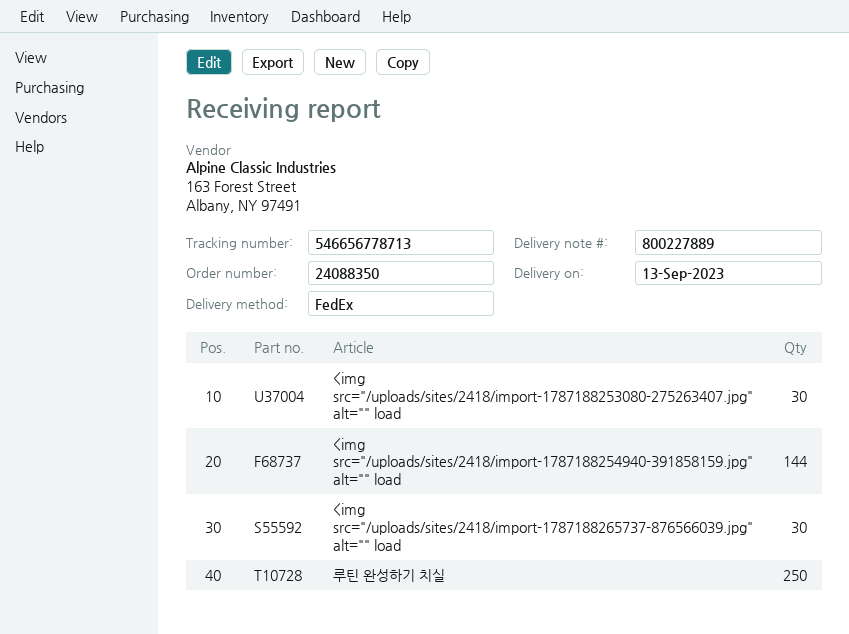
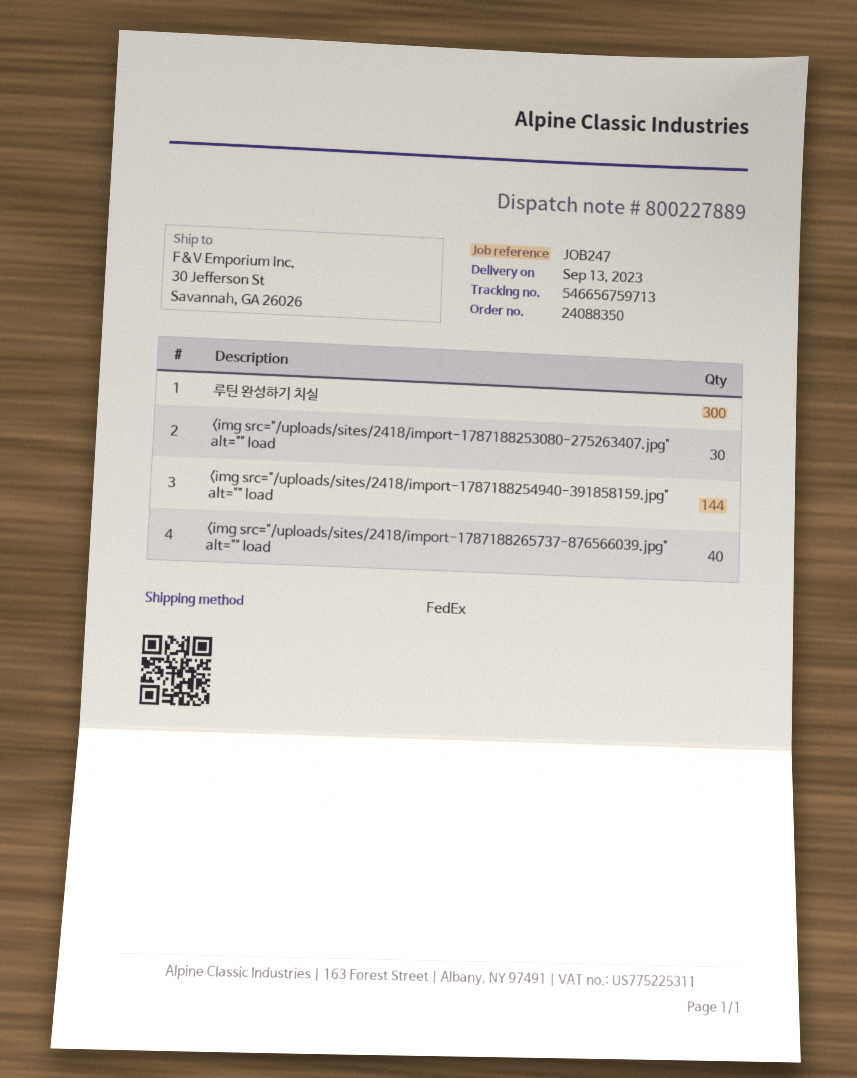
tracking number: 546656778713 -> 546656759713
<img src="/uploads/sites/2418/import-1787188265737-876566039.jpg" alt="" load: 30 -> 40
루틴 완성하기 치실: 250 -> 300

